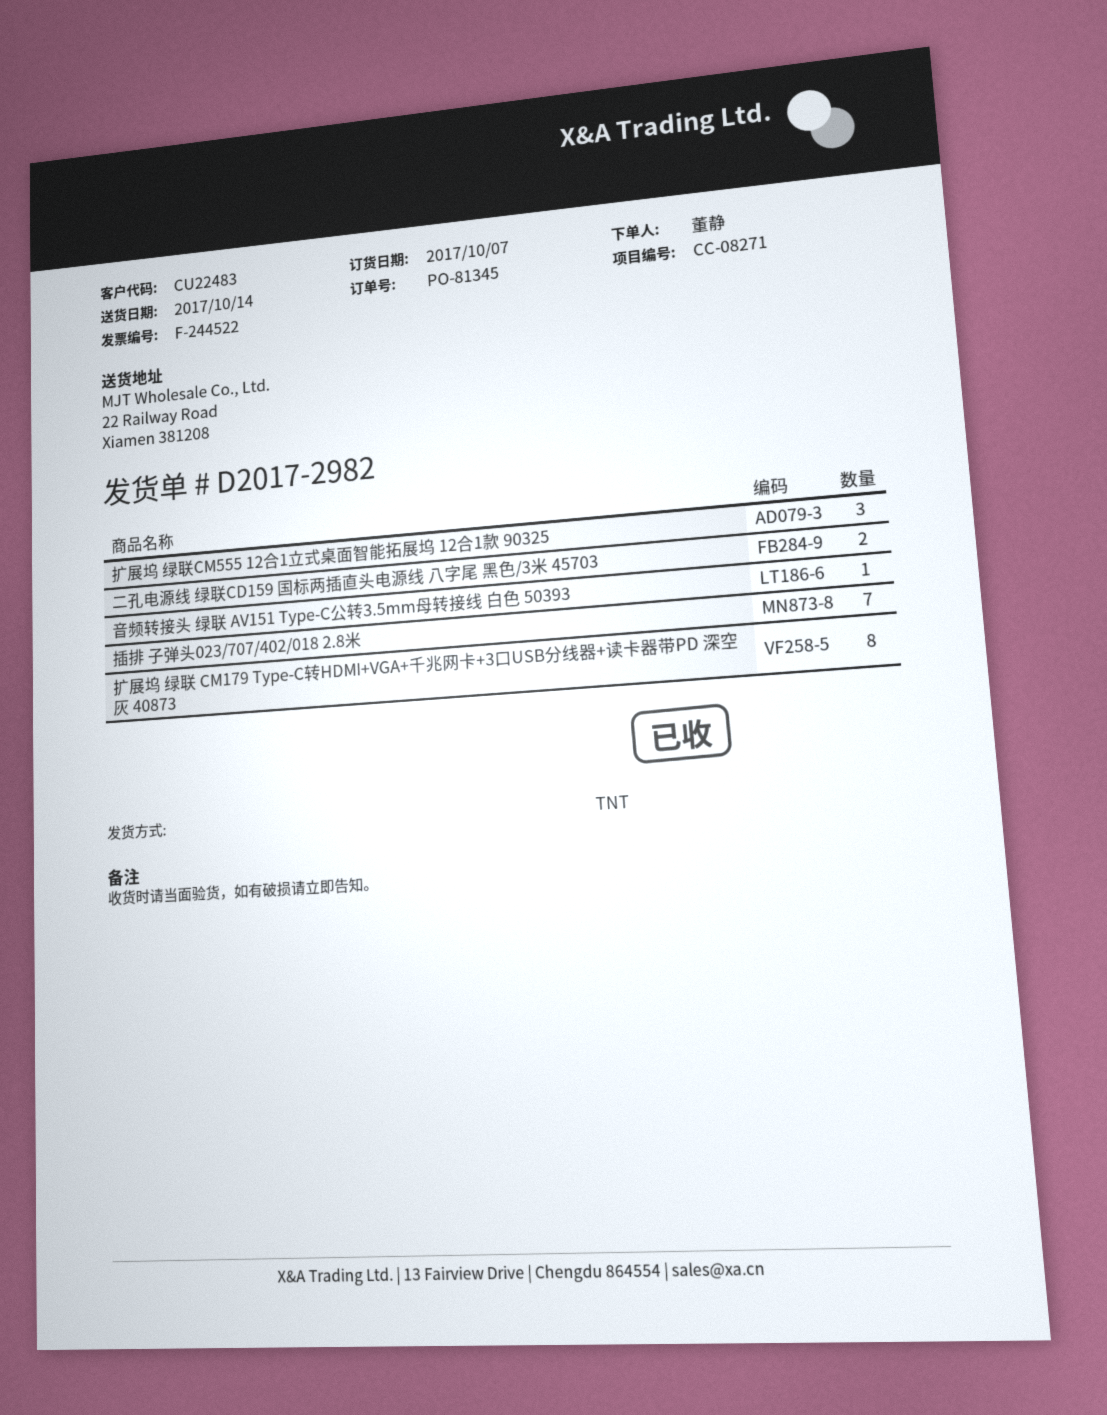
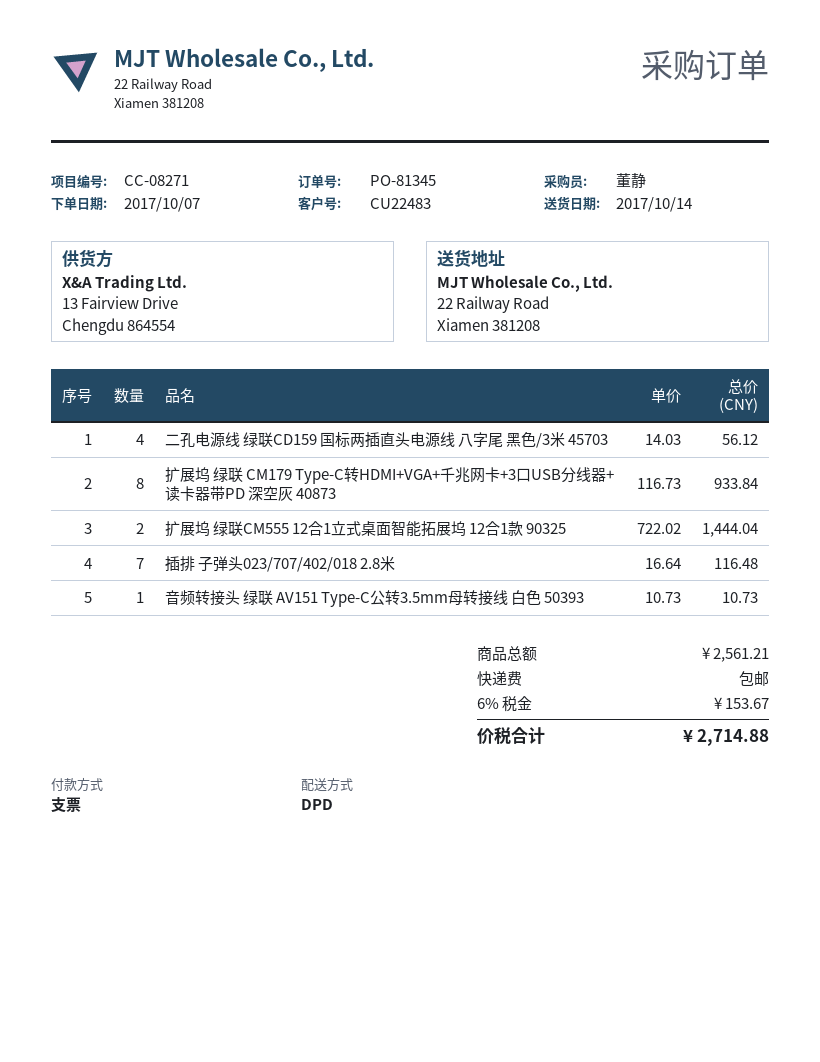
shipping method: TNT -> DPD
扩展坞 绿联CM555 12合1立式桌面智能拓展坞 12合1款 90325: 3 -> 2
二孔电源线 绿联CD159 国标两插直头电源线 八字尾 黑色/3米 45703: 2 -> 4

